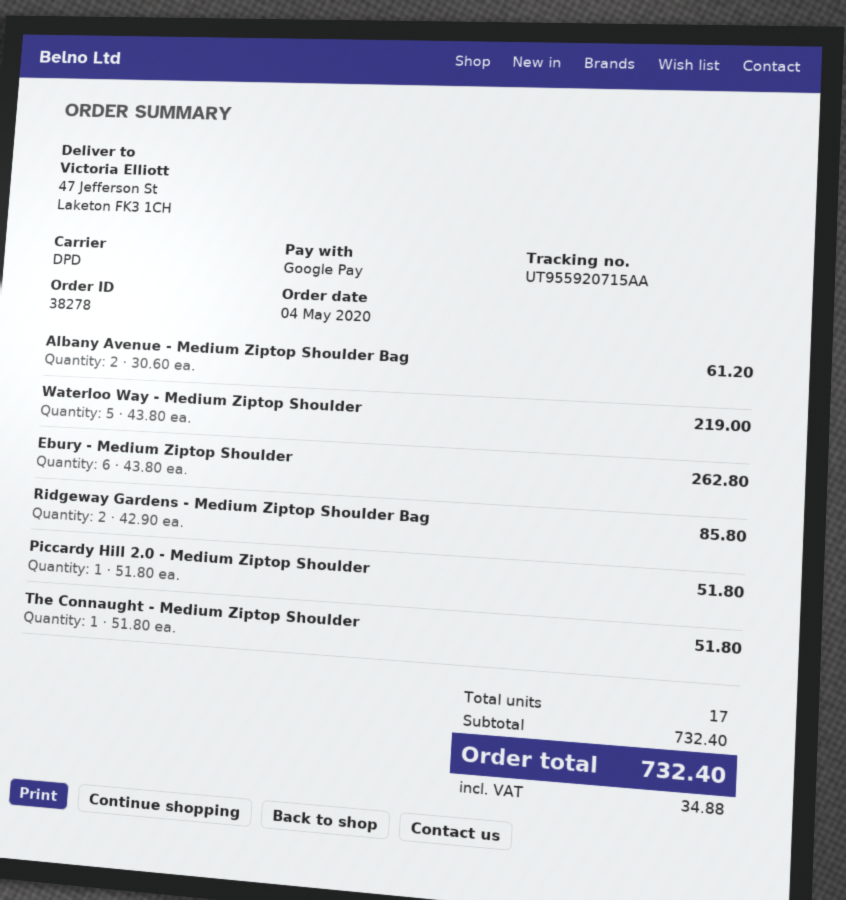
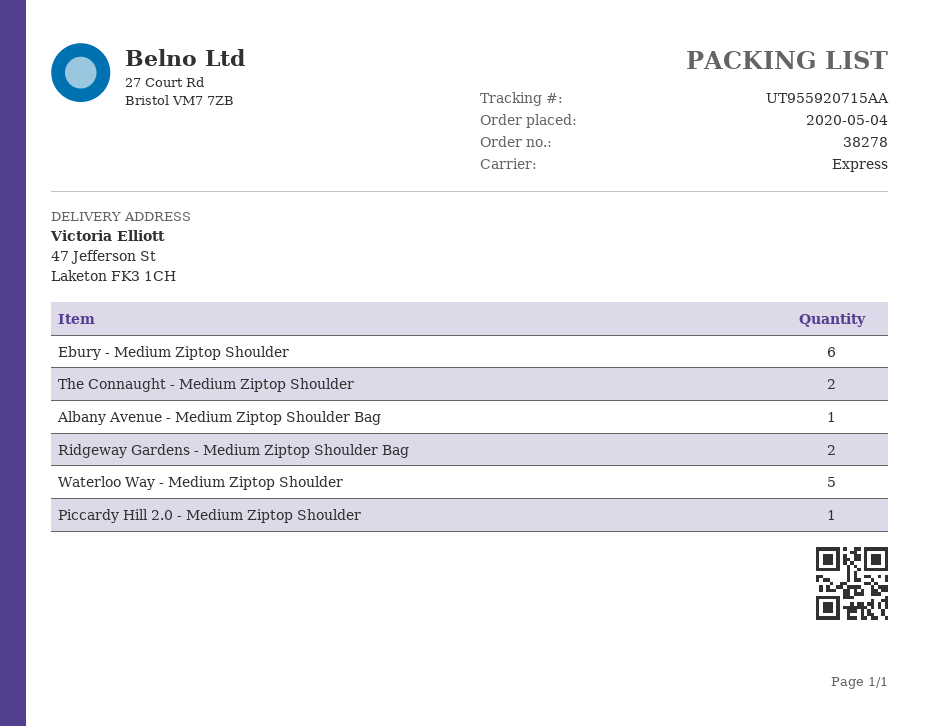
shipping method: DPD -> express
Albany Avenue - Medium Ziptop Shoulder Bag: 2 -> 1
The Connaught - Medium Ziptop Shoulder: 1 -> 2

